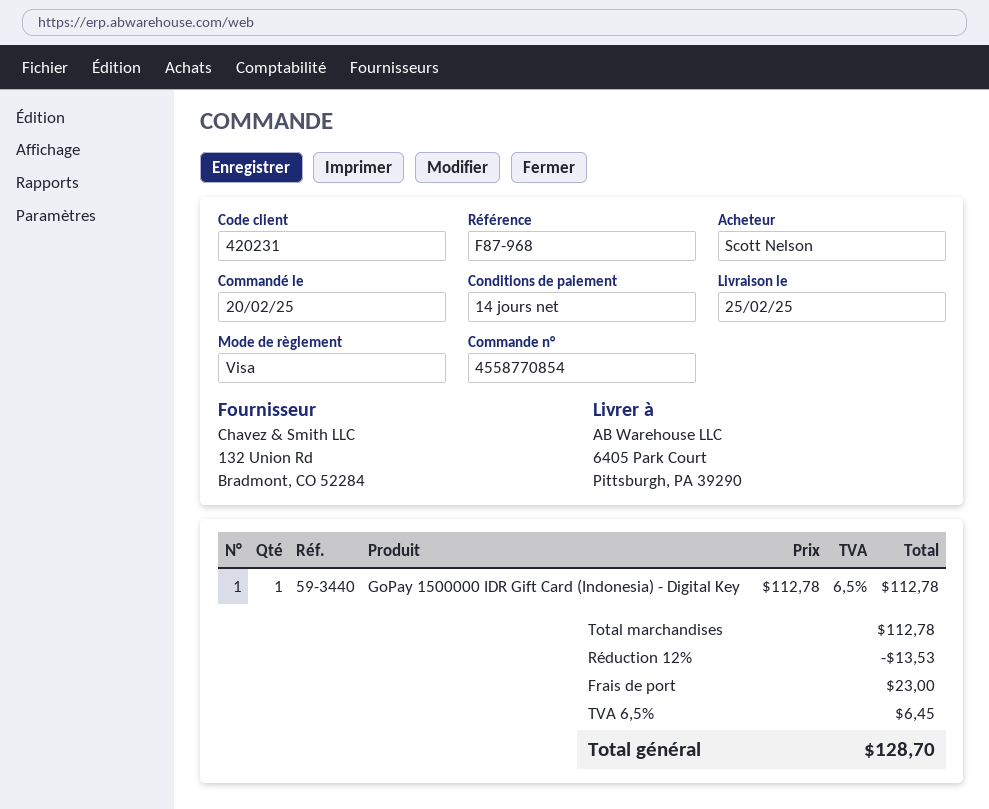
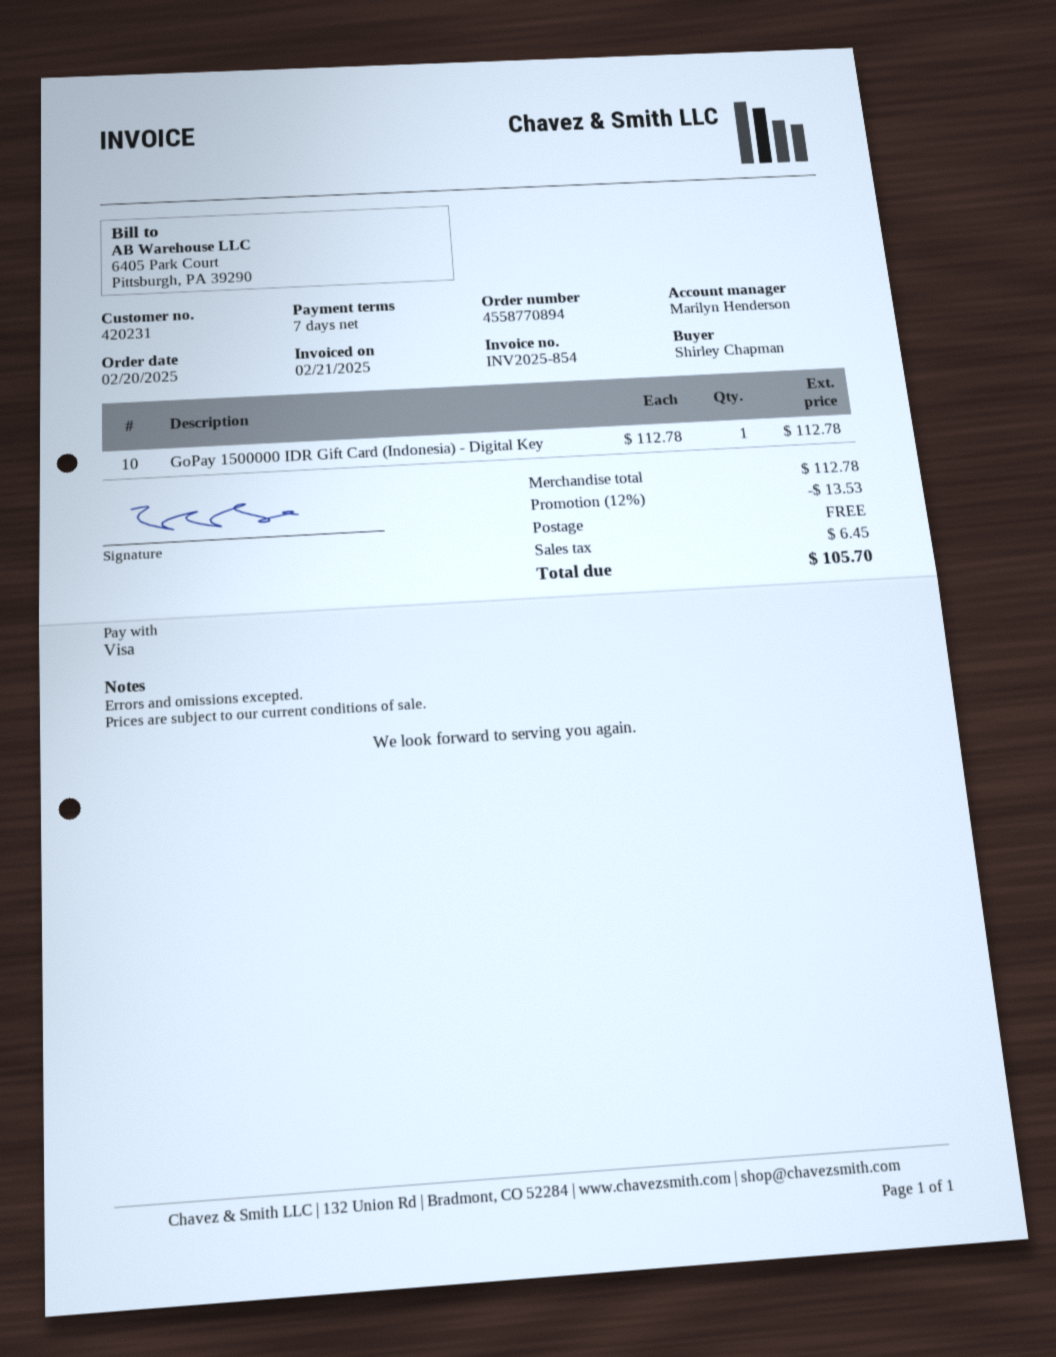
order number: 4558770854 -> 4558770894
payment terms: 14 days -> 7 days
ordered by: Scott Nelson -> Shirley Chapman
shipping: 23.00 -> 0.00
total: 128.70 -> 105.70

